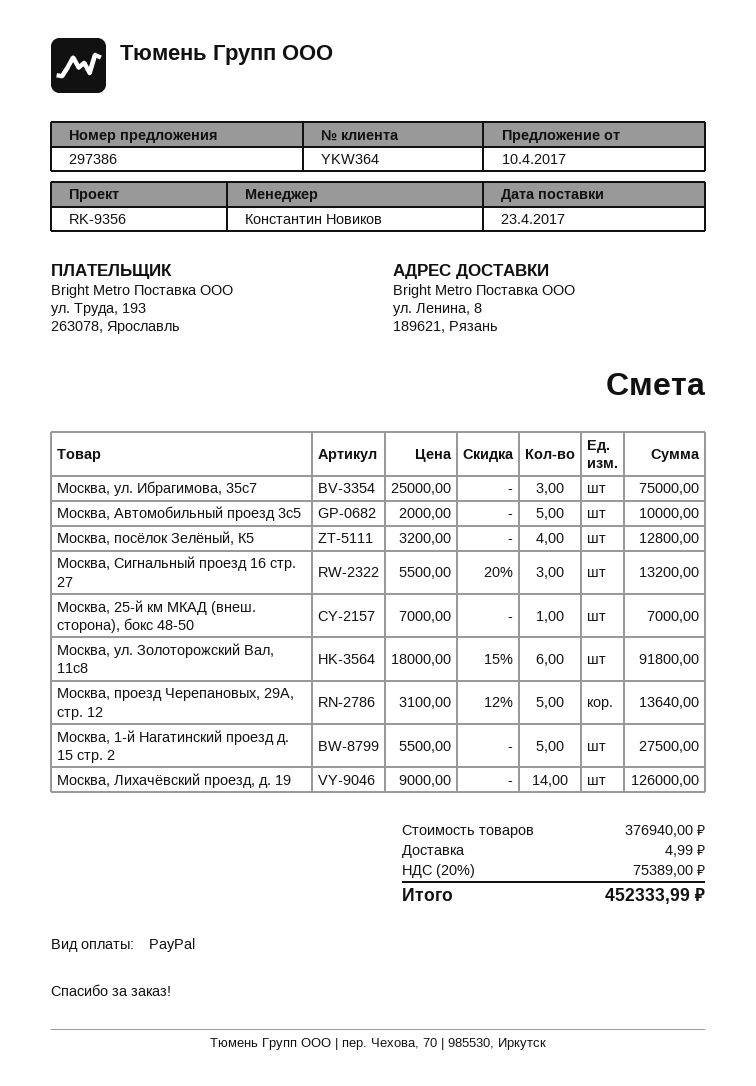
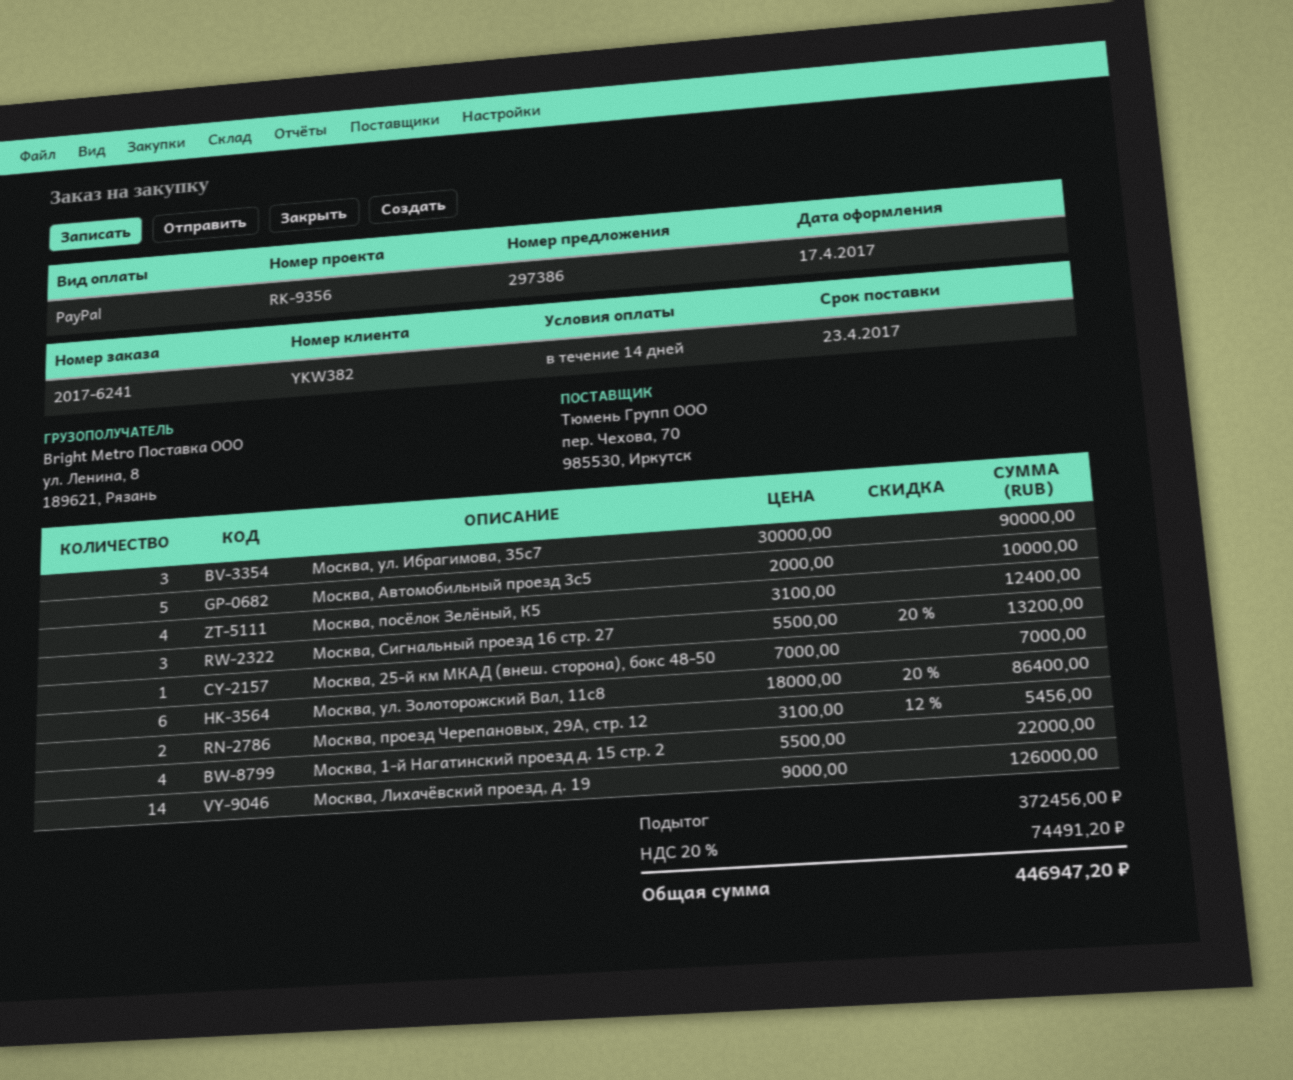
customer number: YKW364 -> YKW382
Москва, ул. Ибрагимова, 35с7: 3 x 25000.00 = 75000.00 -> 3 x 30000.00 = 90000.00
Москва, посёлок Зелёный, К5: 4 x 3200.00 = 12800.00 -> 4 x 3100.00 = 12400.00
Москва, ул. Золоторожский Вал, 11с8: 6 x 18000.00 - 15% = 91800.00 -> 6 x 18000.00 - 20% = 86400.00
Москва, проезд Черепановых, 29А, стр. 12: 5 x 3100.00 - 12% = 13640.00 -> 2 x 3100.00 - 12% = 5456.00
Москва, 1-й Нагатинский проезд д. 15 стр. 2: 5 x 5500.00 = 27500.00 -> 4 x 5500.00 = 22000.00
subtotal: 376940.00 -> 372456.00
shipping: 4.99 -> none
tax: 20% = 75389.00 -> 20% = 74491.20
total: 452333.99 -> 446947.20

